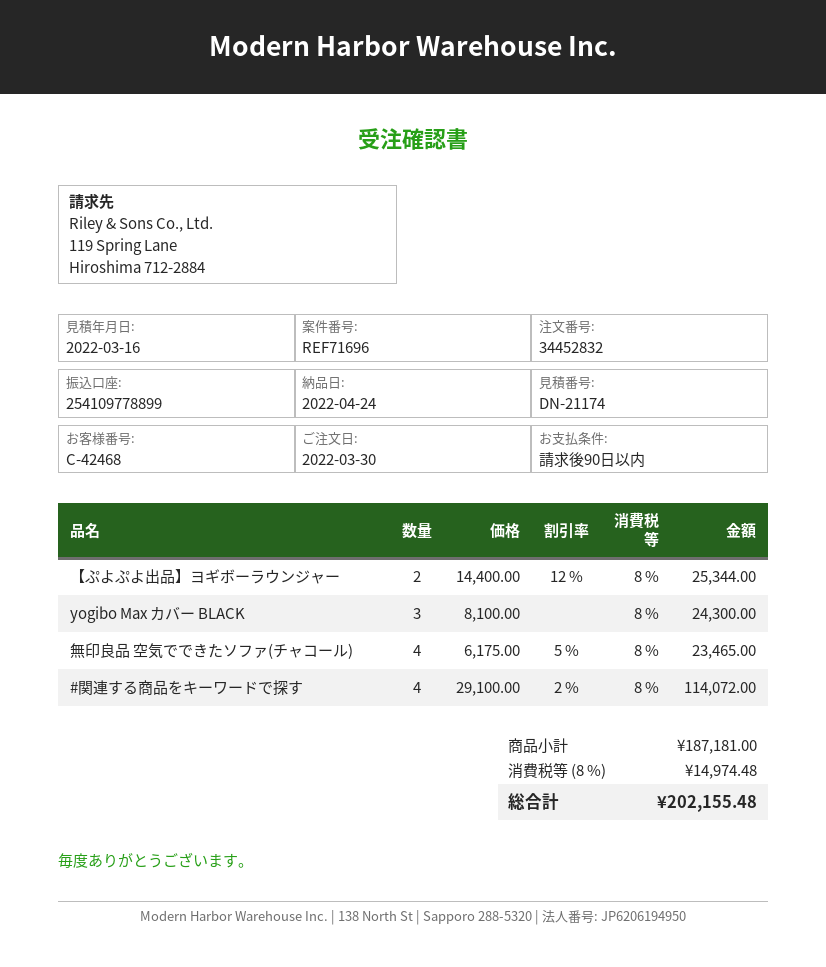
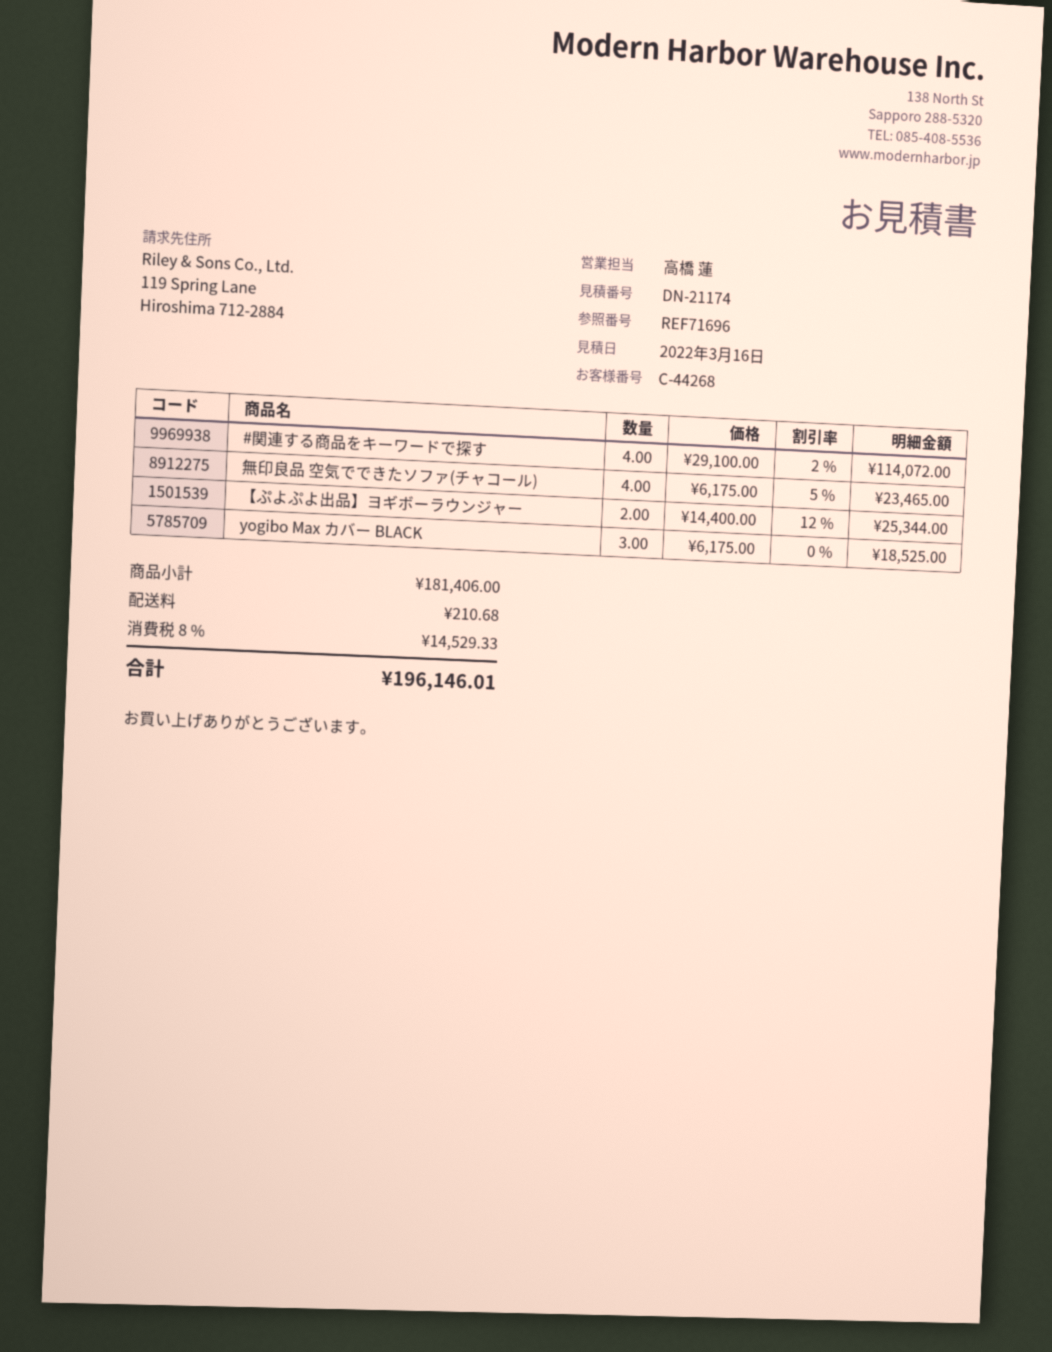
customer number: C-42468 -> C-44268
yogibo Max カバー BLACK: 3 x 8100.00 = 24300.00 -> 3 x 6175.00 = 18525.00
subtotal: 187181.00 -> 181406.00
shipping: none -> 210.68
tax: 8% = 14974.48 -> 8% = 14529.33
total: 202155.48 -> 196146.01

